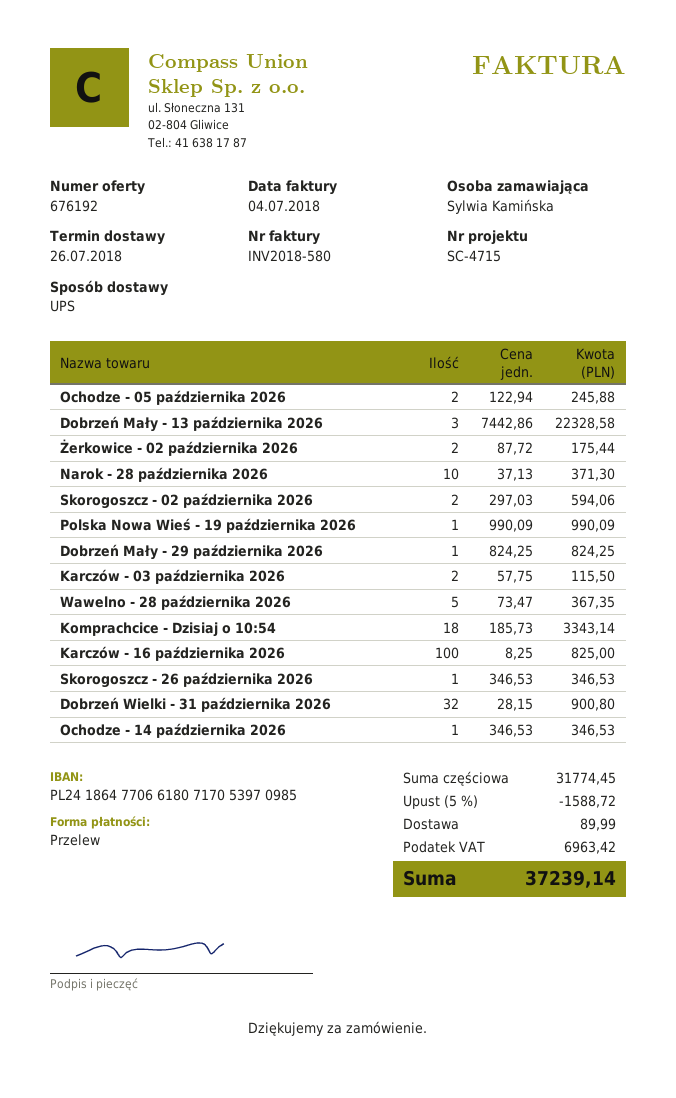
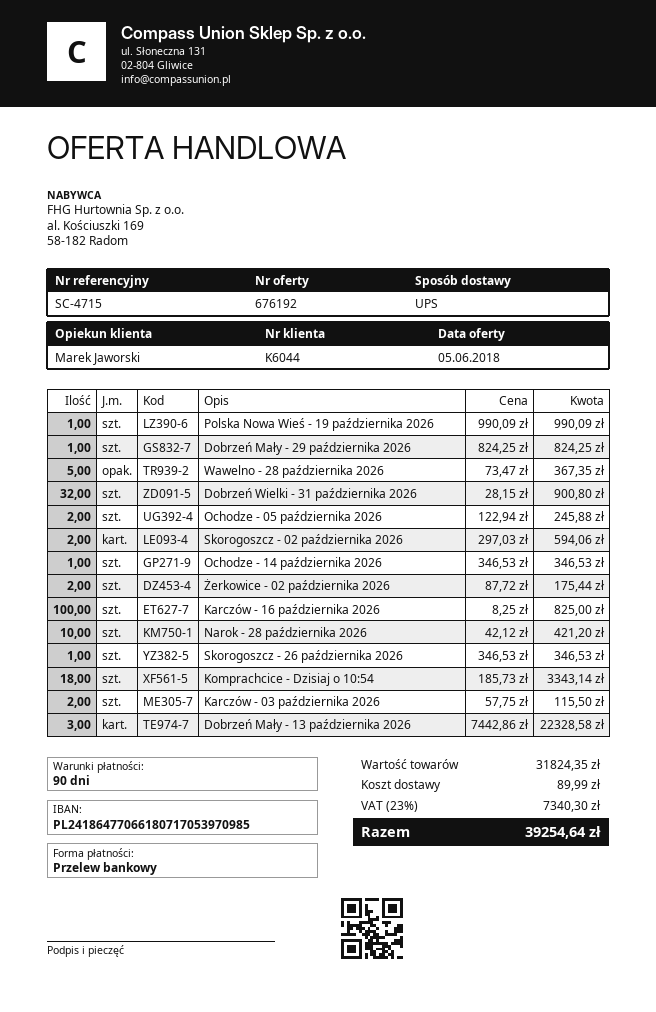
Narok - 28 października 2026: 10 x 37.13 = 371.30 -> 10 x 42.12 = 421.20
subtotal: 31774.45 -> 31824.35
discount: 5% = 1588.72 -> none
tax: 6963.42 -> 7340.30
total: 37239.14 -> 39254.64

